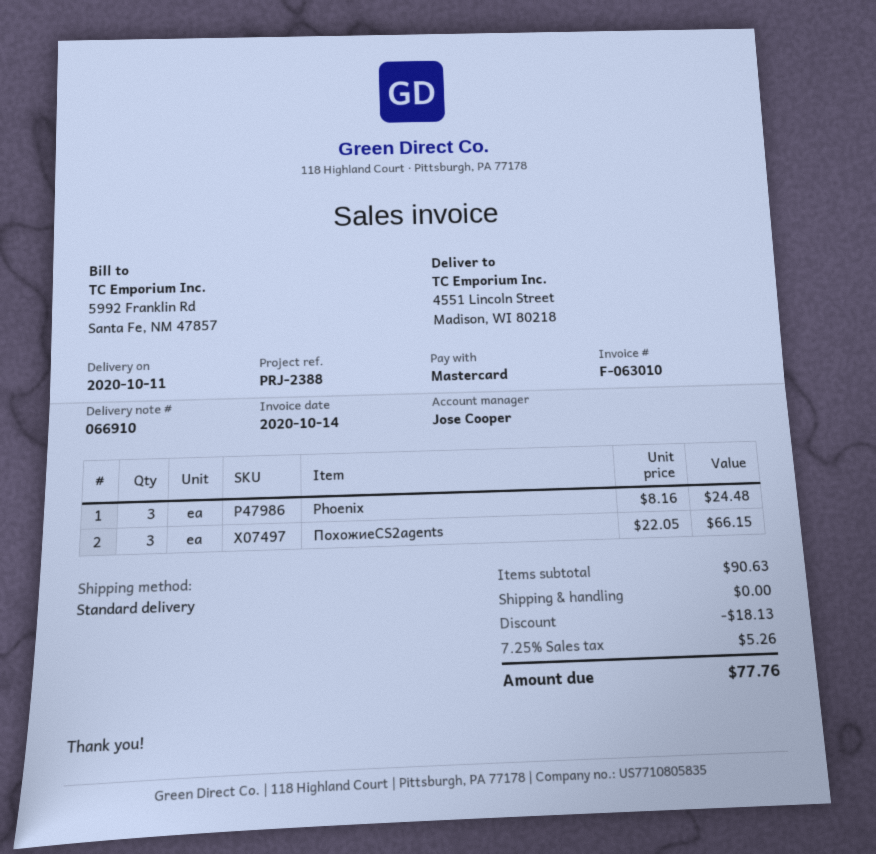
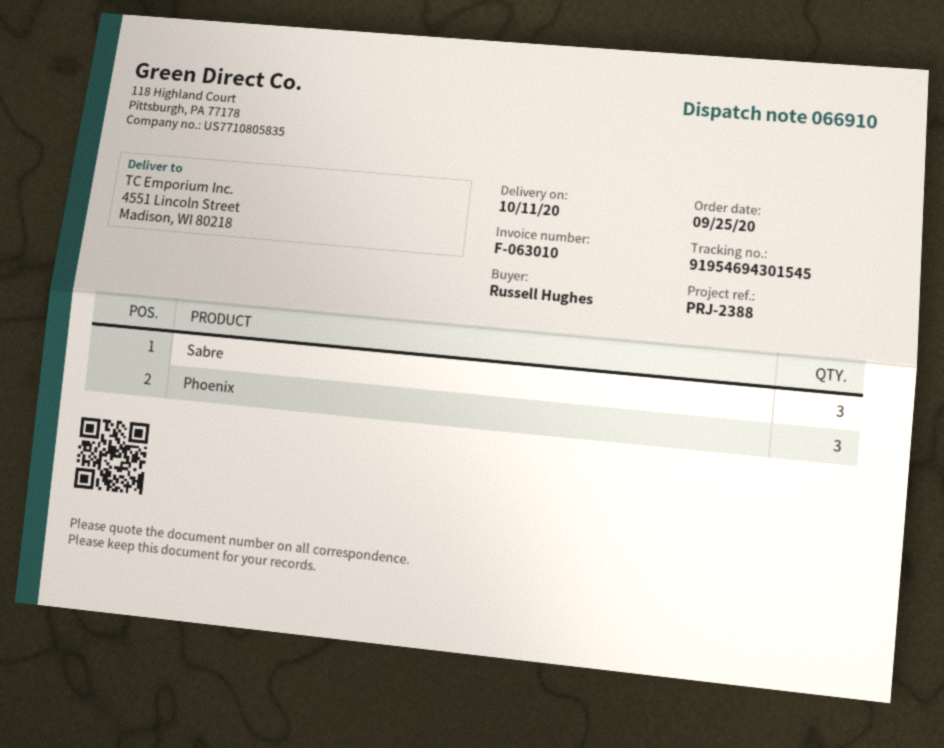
ПохожиеCS2agents: 3 -> none
Sabre: none -> 3

